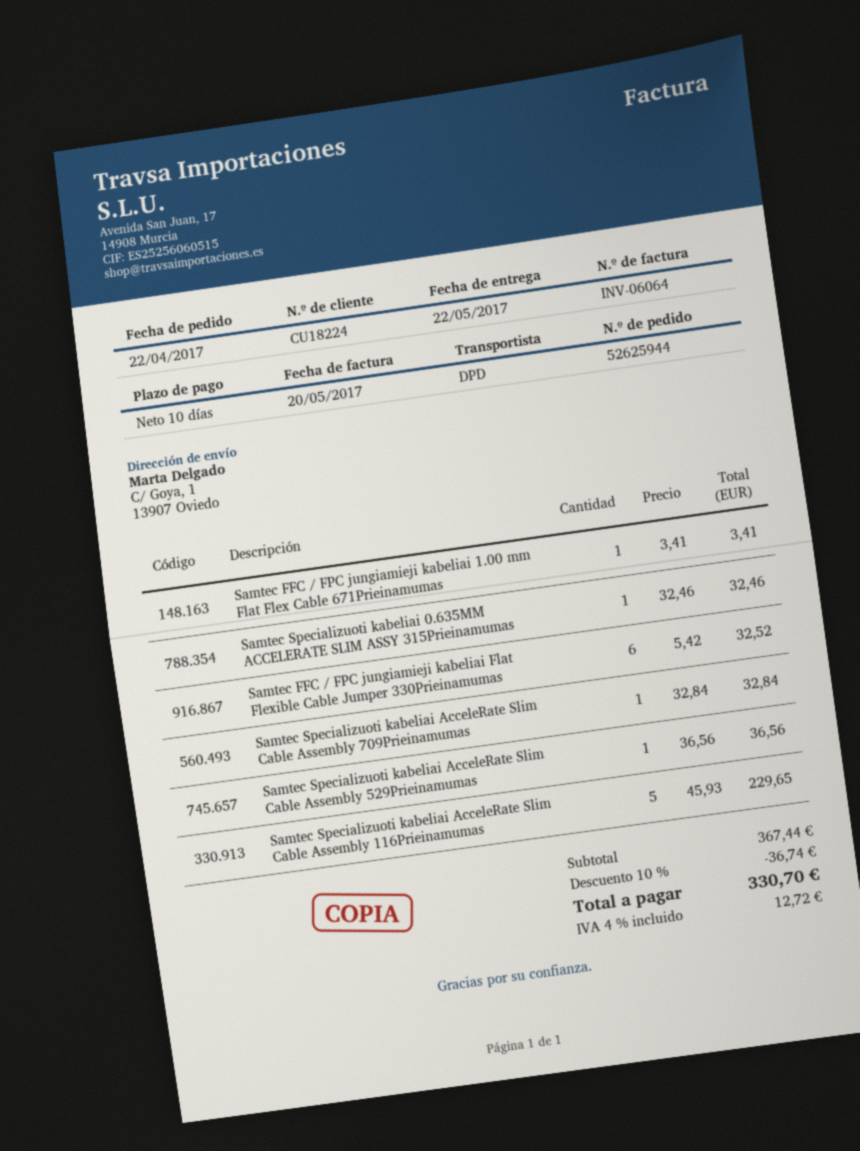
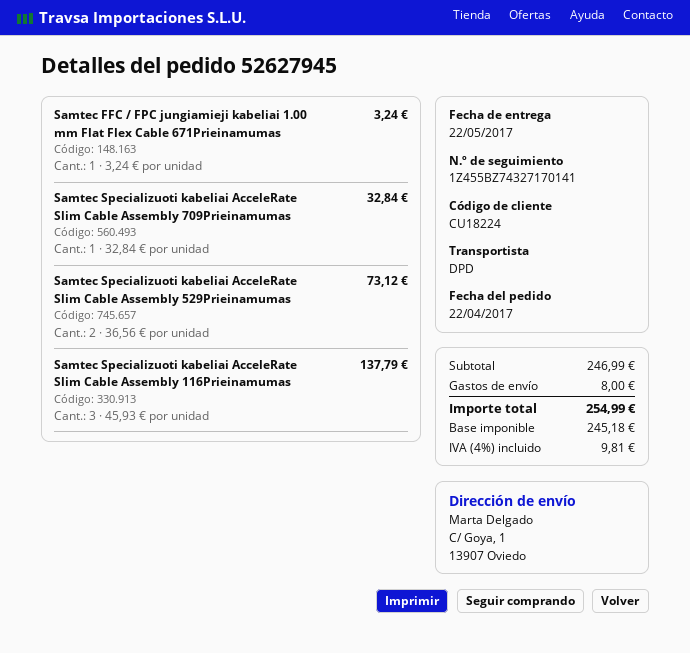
order number: 52625944 -> 52627945
Samtec FFC / FPC jungiamieji kabeliai 1.00 mm Flat Flex Cable 671Prieinamumas: 1 x 3.41 = 3.41 -> 1 x 3.24 = 3.24
Samtec Specializuoti kabeliai 0.635MM ACCELERATE SLIM ASSY 315Prieinamumas: 1 x 32.46 = 32.46 -> none
Samtec FFC / FPC jungiamieji kabeliai Flat Flexible Cable Jumper 330Prieinamumas: 6 x 5.42 = 32.52 -> none
Samtec Specializuoti kabeliai AcceleRate Slim Cable Assembly 529Prieinamumas: 1 x 36.56 = 36.56 -> 2 x 36.56 = 73.12
Samtec Specializuoti kabeliai AcceleRate Slim Cable Assembly 116Prieinamumas: 5 x 45.93 = 229.65 -> 3 x 45.93 = 137.79
subtotal: 367.44 -> 246.99
discount: 10% = 36.74 -> none
shipping: none -> 8.00
tax: 4% = 12.72 -> 4% = 9.81
total: 330.70 -> 254.99

